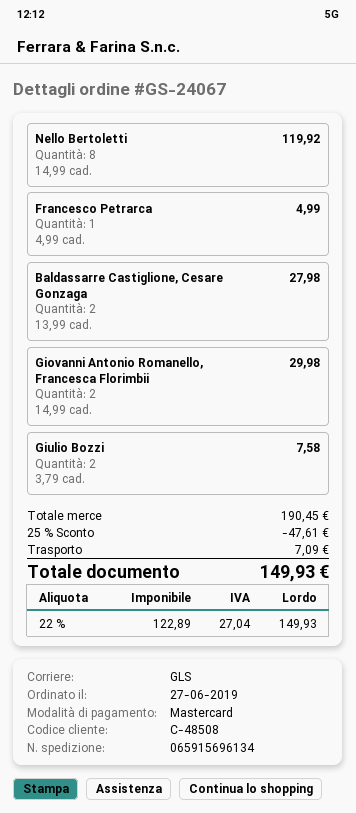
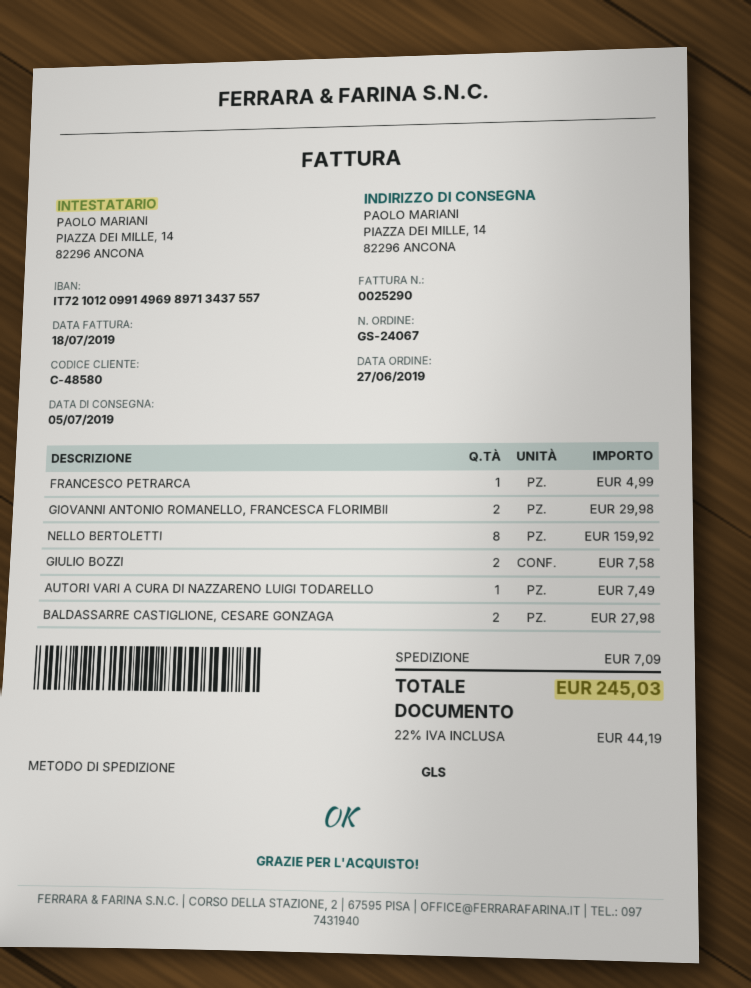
customer number: C-48508 -> C-48580
Nello Bertoletti: 8 for 119.92 -> 8 for 159.92
AUTORI VARI A CURA DI NAZZARENO LUIGI TODARELLO: none -> 1 for 7.49
discount: 25% = 47.61 -> none
tax: 22% = 27.04 -> 22% = 44.19
total: 149.93 -> 245.03

